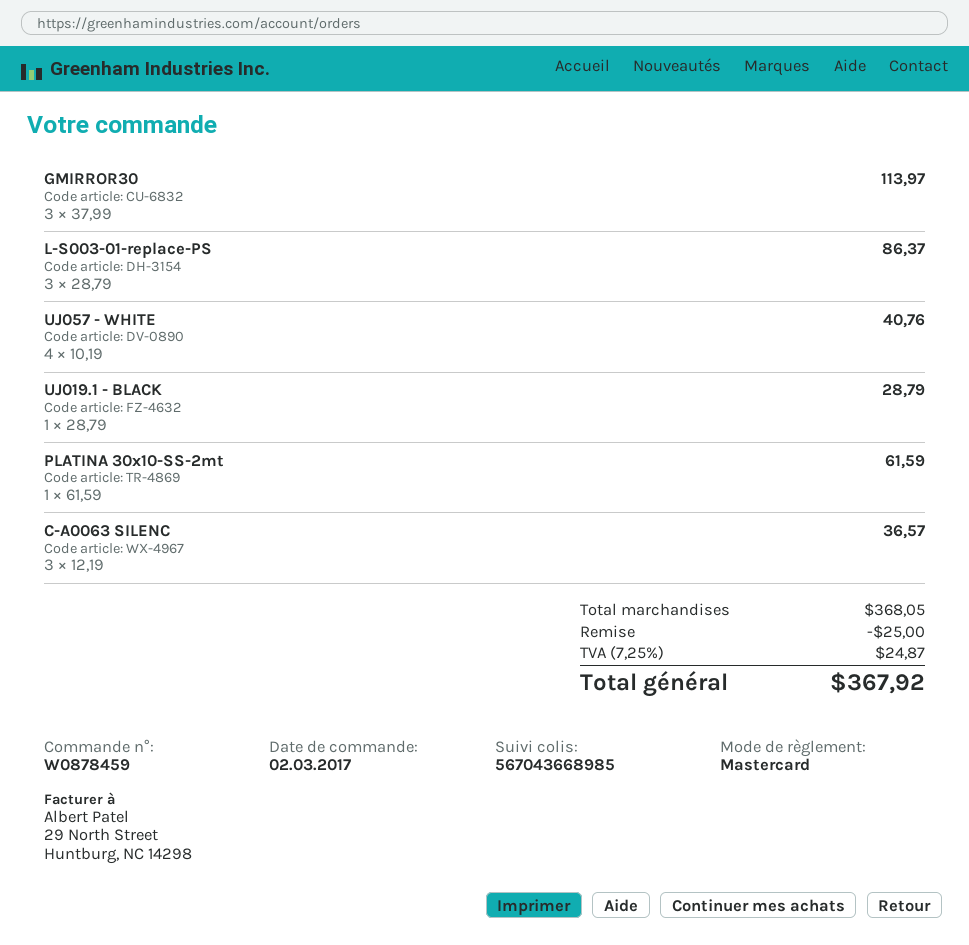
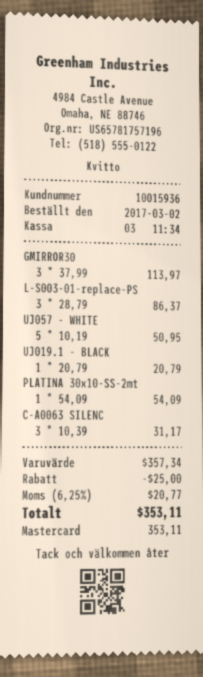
UJ057 - WHITE: 4 x 10.19 = 40.76 -> 5 x 10.19 = 50.95
UJ019.1 - BLACK: 1 x 28.79 = 28.79 -> 1 x 20.79 = 20.79
PLATINA 30x10-SS-2mt: 1 x 61.59 = 61.59 -> 1 x 54.09 = 54.09
C-A0063 SILENC: 3 x 12.19 = 36.57 -> 3 x 10.39 = 31.17
subtotal: 368.05 -> 357.34
tax: 7.25% = 24.87 -> 6.25% = 20.77
total: 367.92 -> 353.11

